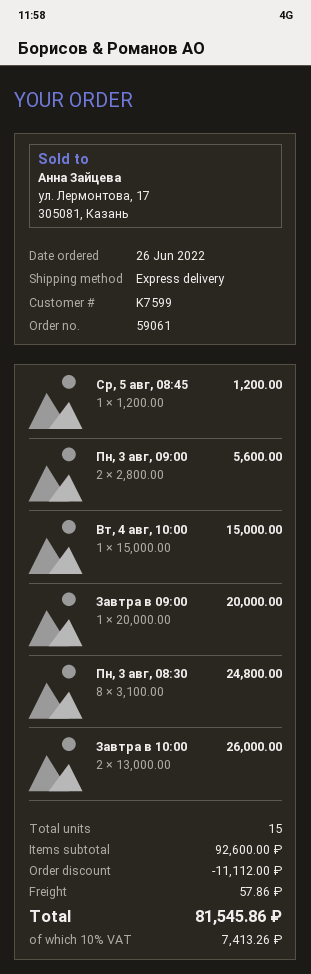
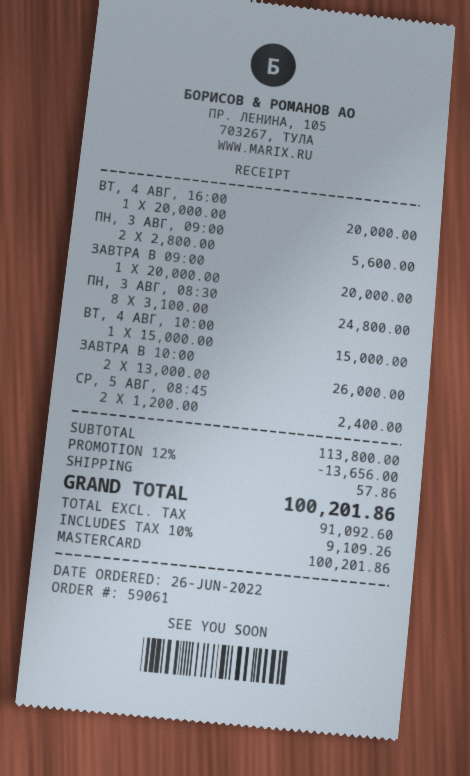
Ср, 5 авг, 08:45: 1 x 1200.00 = 1200.00 -> 2 x 1200.00 = 2400.00
ВТ, 4 АВГ, 16:00: none -> 1 x 20000.00 = 20000.00
subtotal: 92600.00 -> 113800.00
discount: 11112.00 -> 13656.00
tax: 10% = 7413.26 -> 10% = 9109.26
total: 81545.86 -> 100201.86

